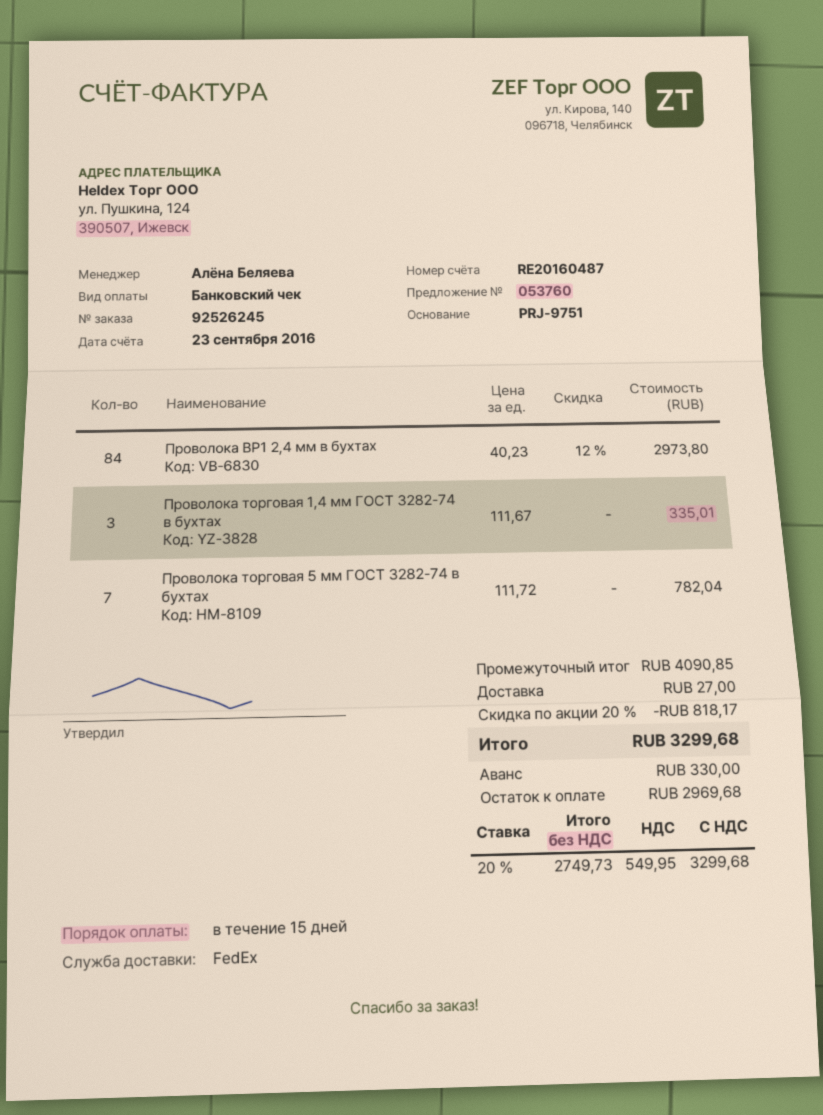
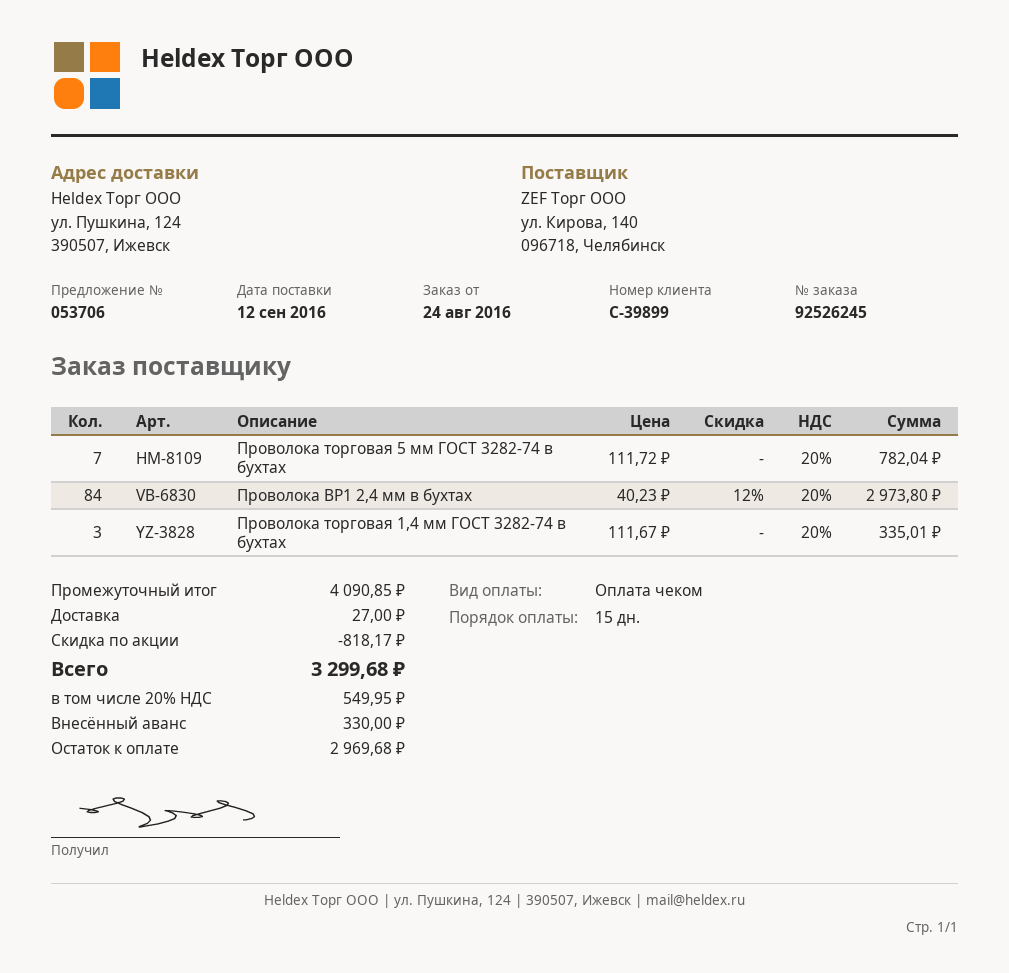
quote number: 053760 -> 053706

